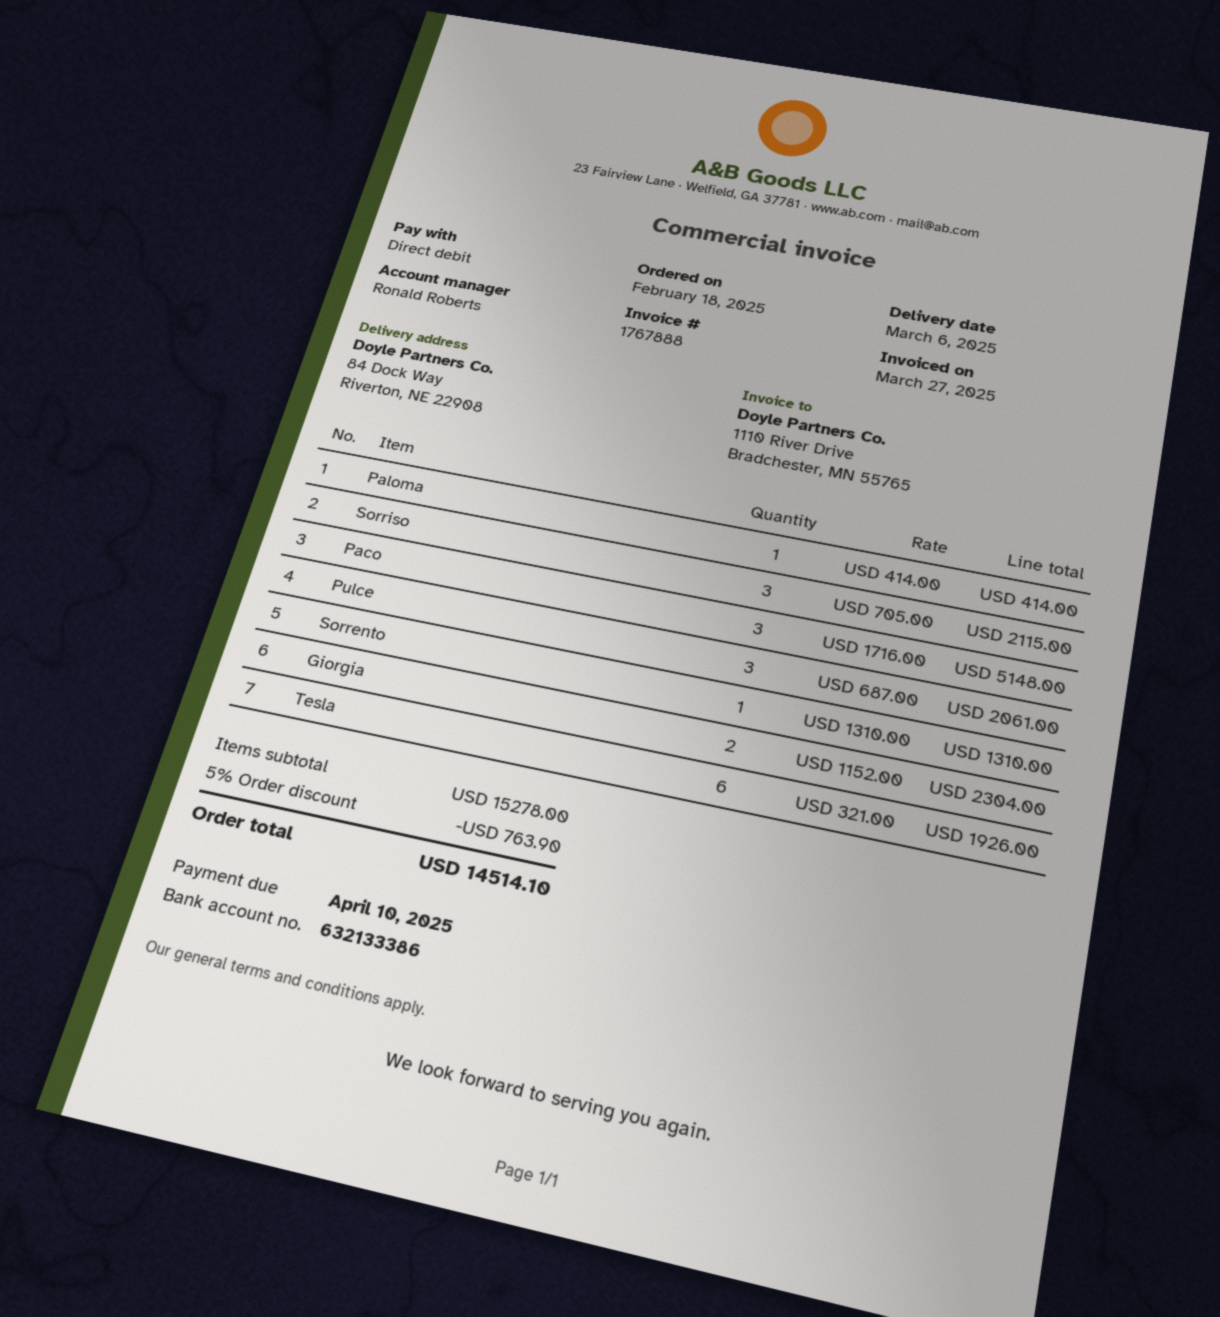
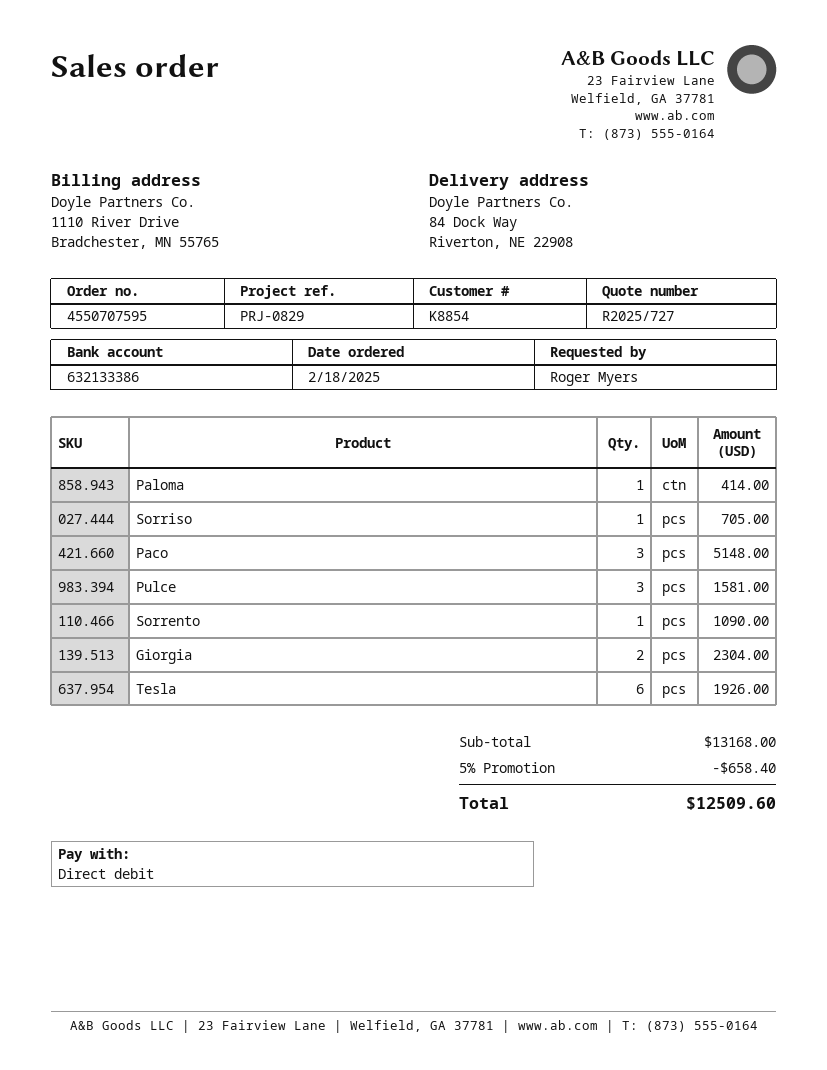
Sorriso: 3 for 2115.00 -> 1 for 705.00
Pulce: 3 for 2061.00 -> 3 for 1581.00
Sorrento: 1 for 1310.00 -> 1 for 1090.00
subtotal: 15278.00 -> 13168.00
discount: 5% = 763.90 -> 5% = 658.40
total: 14514.10 -> 12509.60

